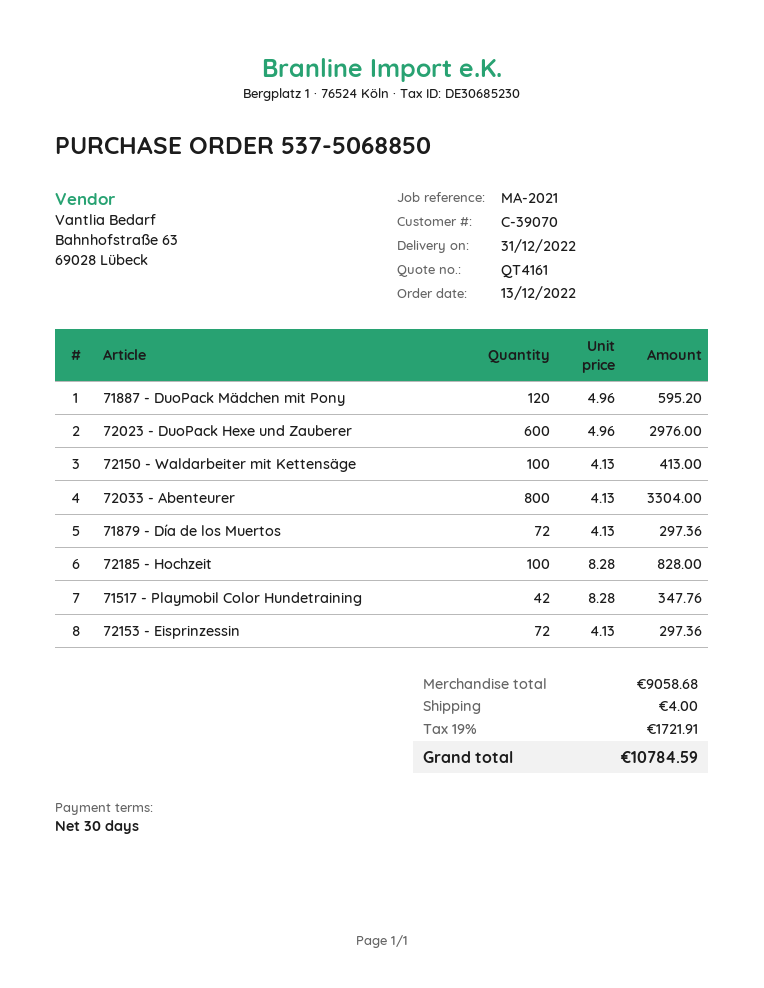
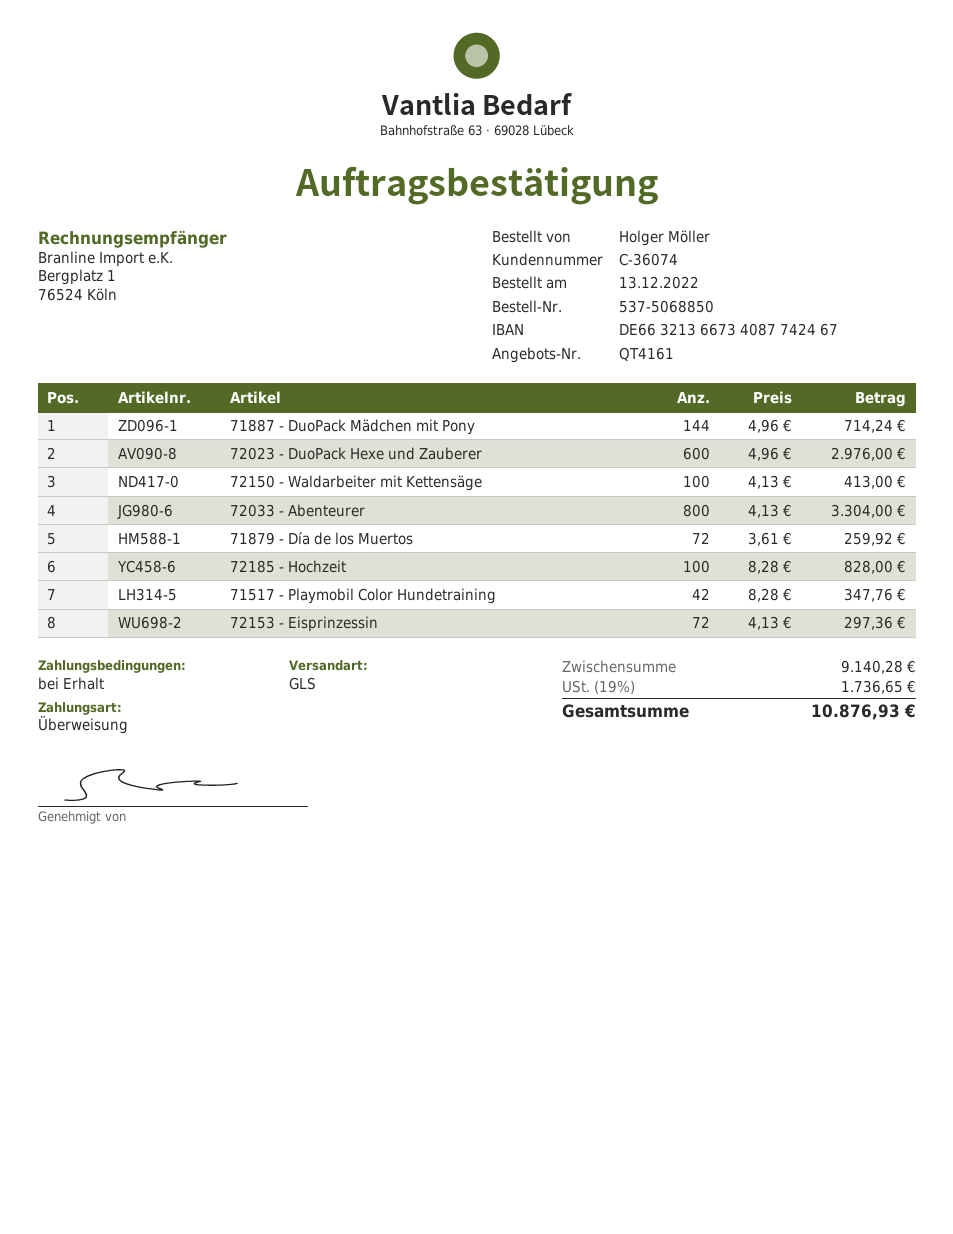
payment terms: 30 days -> on receipt
customer number: C-39070 -> C-36074
71887 - DuoPack Mädchen mit Pony: 120 x 4.96 = 595.20 -> 144 x 4.96 = 714.24
71879 - Día de los Muertos: 72 x 4.13 = 297.36 -> 72 x 3.61 = 259.92
subtotal: 9058.68 -> 9140.28
shipping: 4.00 -> none
tax: 19% = 1721.91 -> 19% = 1736.65
total: 10784.59 -> 10876.93

